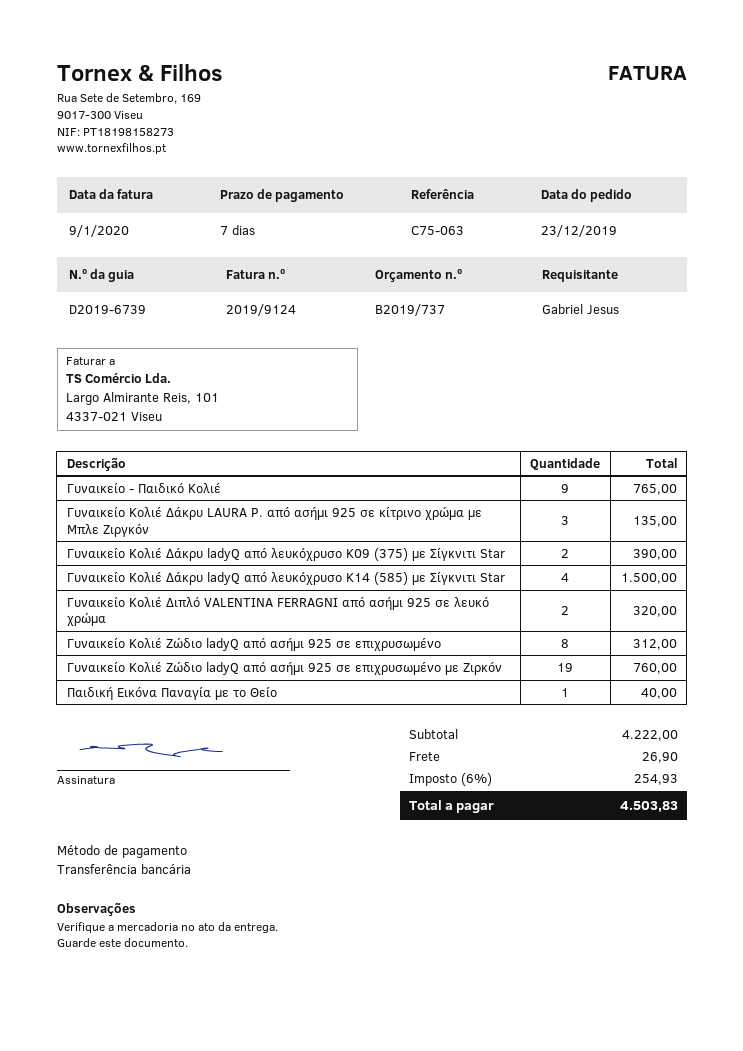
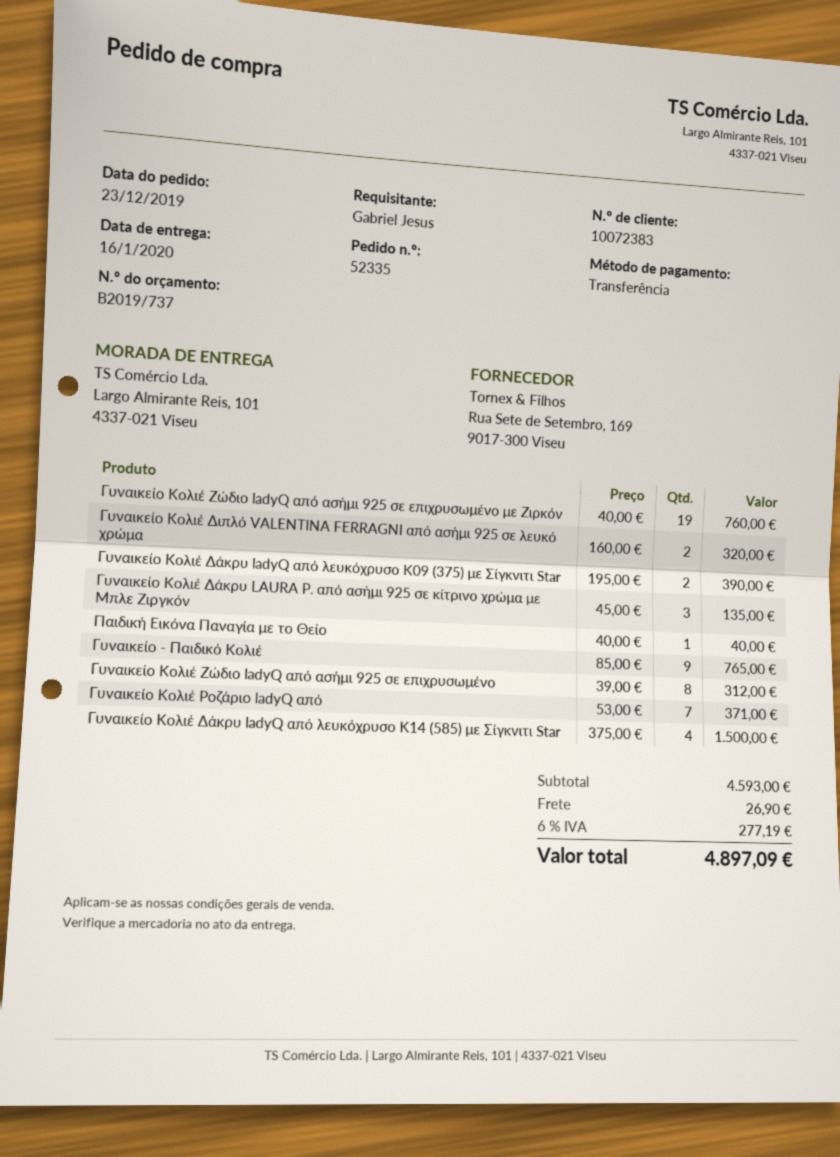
Γυναικείο Κολιέ Ροζάριο ladyQ από: none -> 7 for 371.00
subtotal: 4222.00 -> 4593.00
tax: 6% = 254.93 -> 6% = 277.19
total: 4503.83 -> 4897.09

